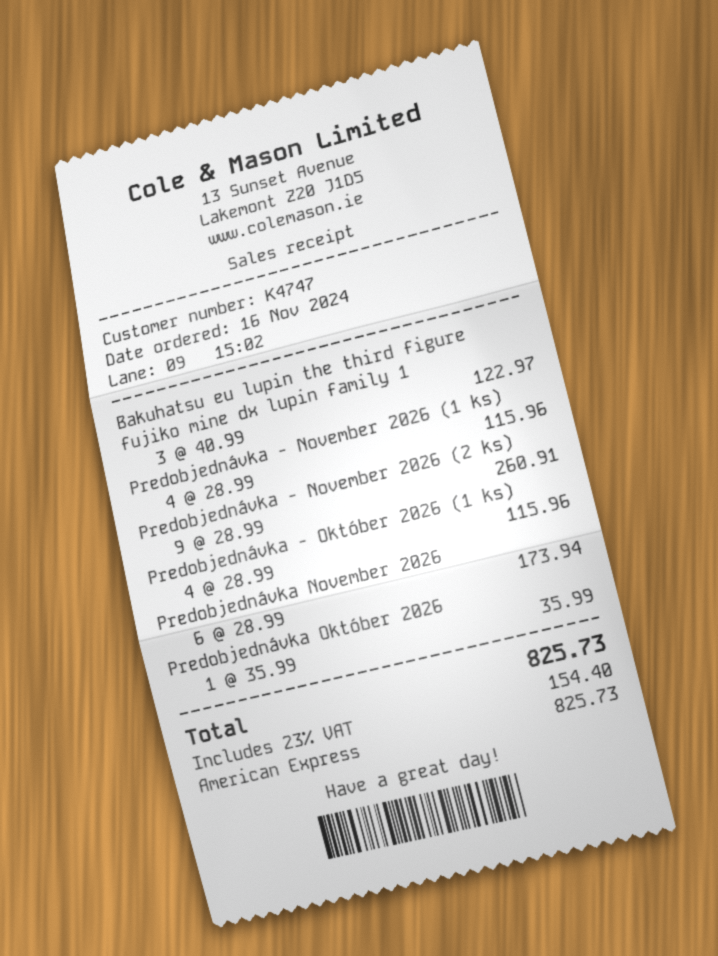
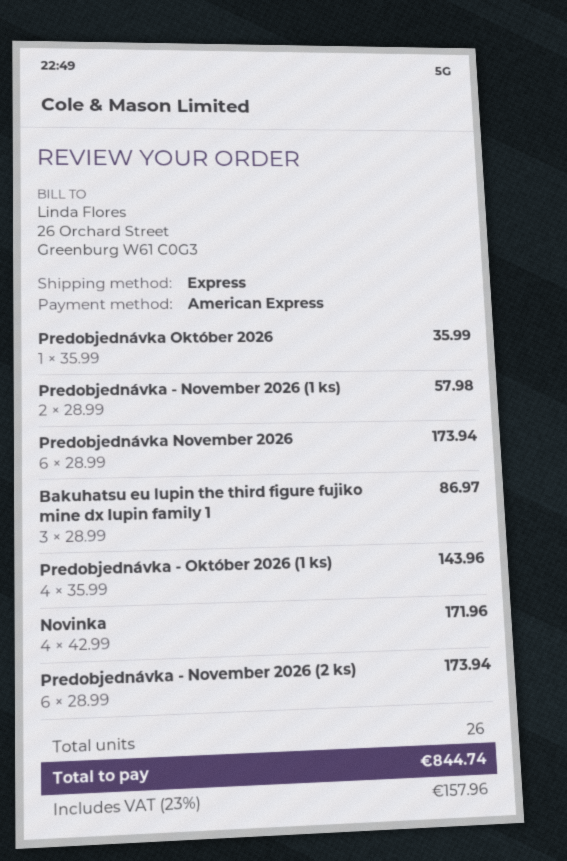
Bakuhatsu eu lupin the third figure fujiko mine dx lupin family 1: 3 x 40.99 = 122.97 -> 3 x 28.99 = 86.97
Predobjednávka - November 2026 (1 ks): 4 x 28.99 = 115.96 -> 2 x 28.99 = 57.98
Predobjednávka - November 2026 (2 ks): 9 x 28.99 = 260.91 -> 6 x 28.99 = 173.94
Predobjednávka - Október 2026 (1 ks): 4 x 28.99 = 115.96 -> 4 x 35.99 = 143.96
Novinka: none -> 4 x 42.99 = 171.96
tax: 23% = 154.40 -> 23% = 157.96
total: 825.73 -> 844.74

